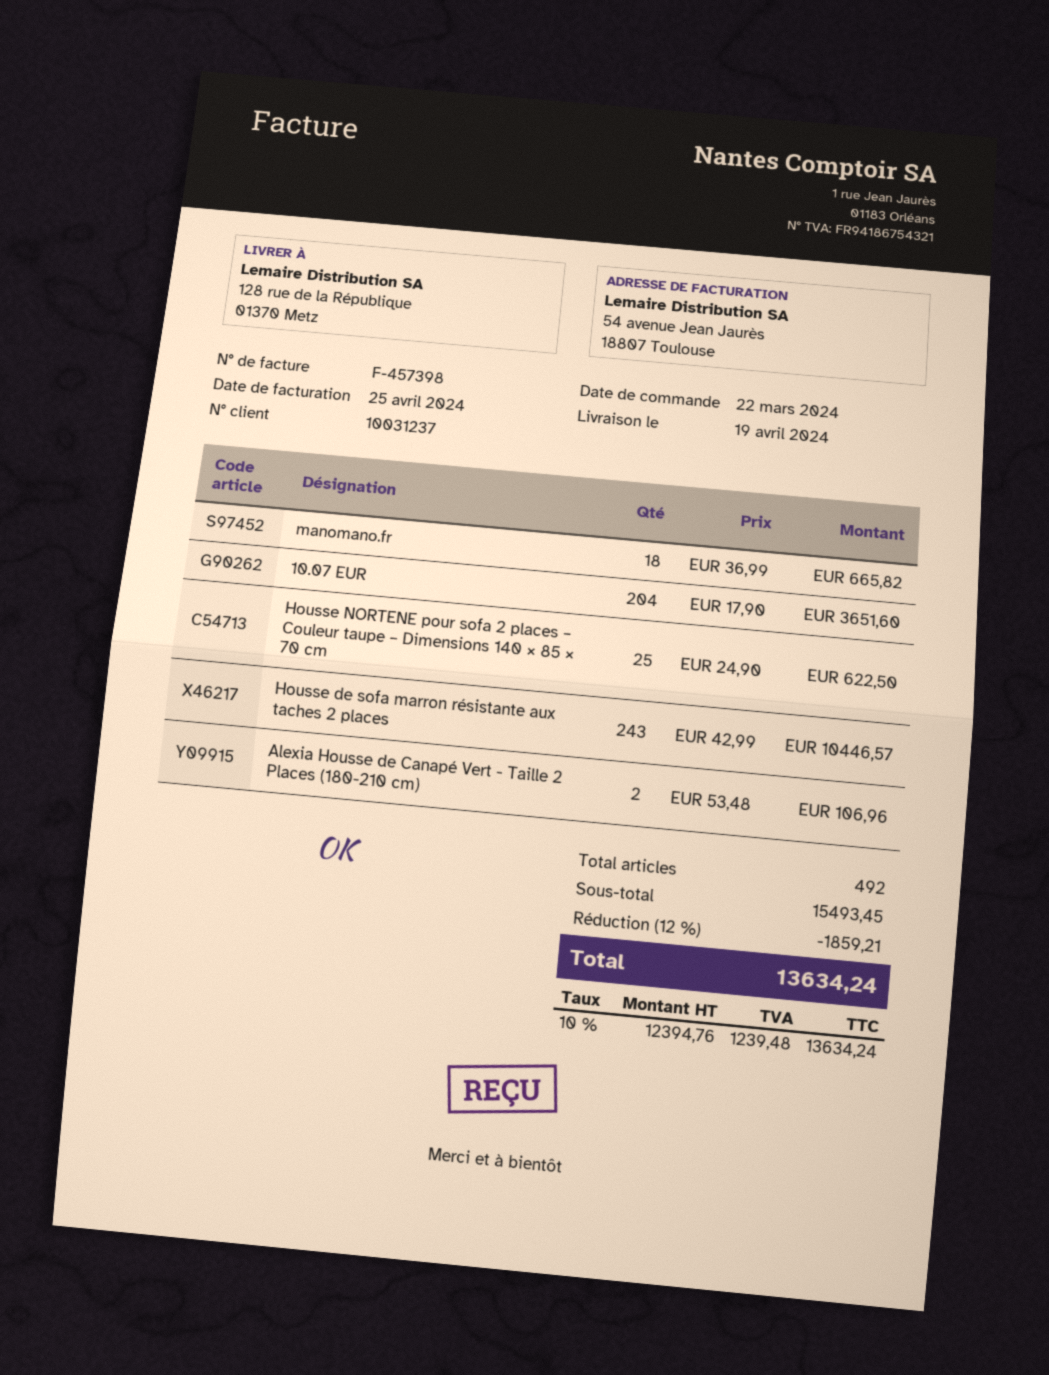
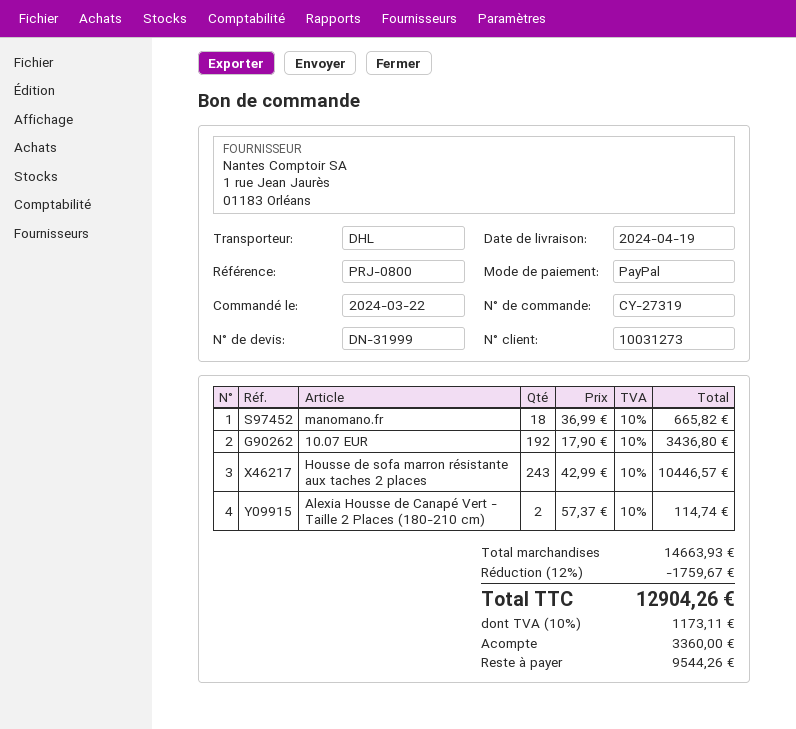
customer number: 10031237 -> 10031273
10.07 EUR: 204 x 17.90 = 3651.60 -> 192 x 17.90 = 3436.80
Housse NORTENE pour sofa 2 places – Couleur taupe – Dimensions 140 × 85 × 70 cm: 25 x 24.90 = 622.50 -> none
Alexia Housse de Canapé Vert - Taille 2 Places (180-210 cm): 2 x 53.48 = 106.96 -> 2 x 57.37 = 114.74
subtotal: 15493.45 -> 14663.93
discount: 12% = 1859.21 -> 12% = 1759.67
tax: 10% = 1239.48 -> 10% = 1173.11
total: 13634.24 -> 12904.26

